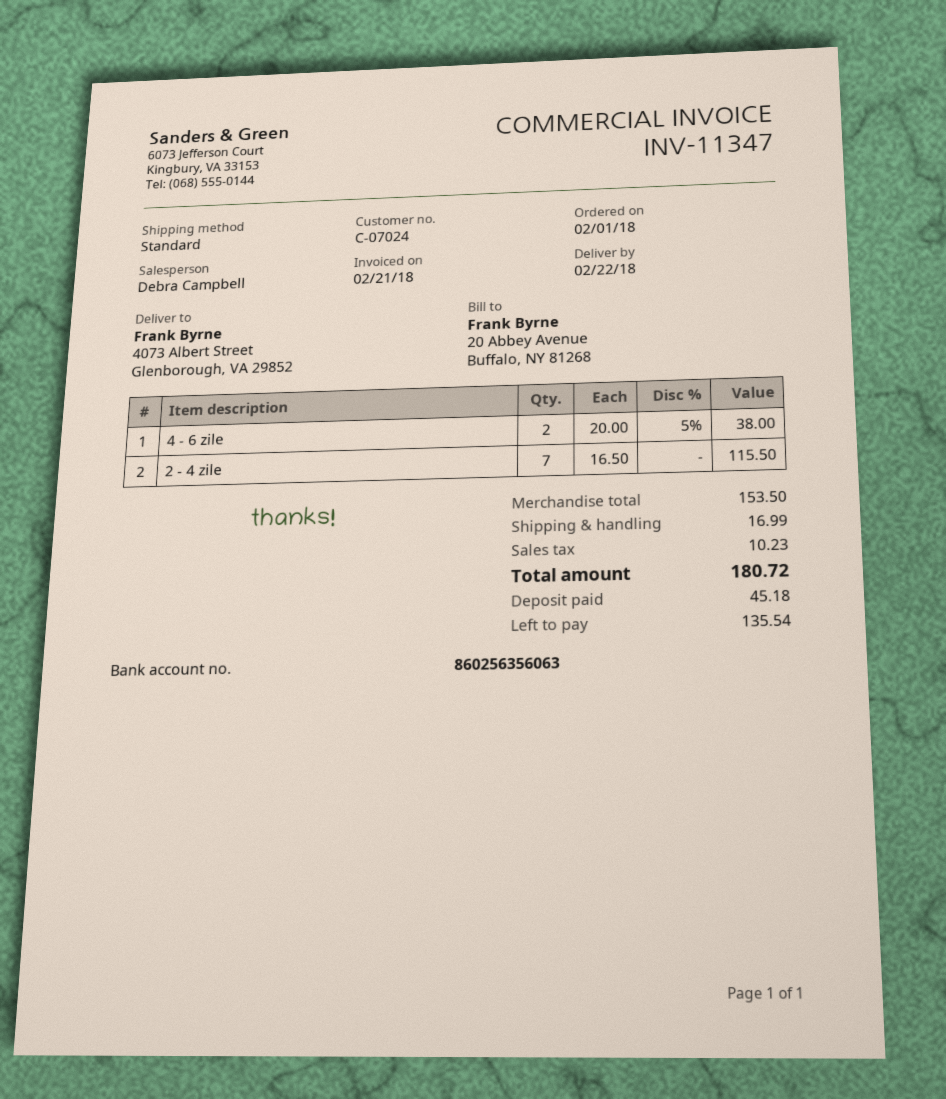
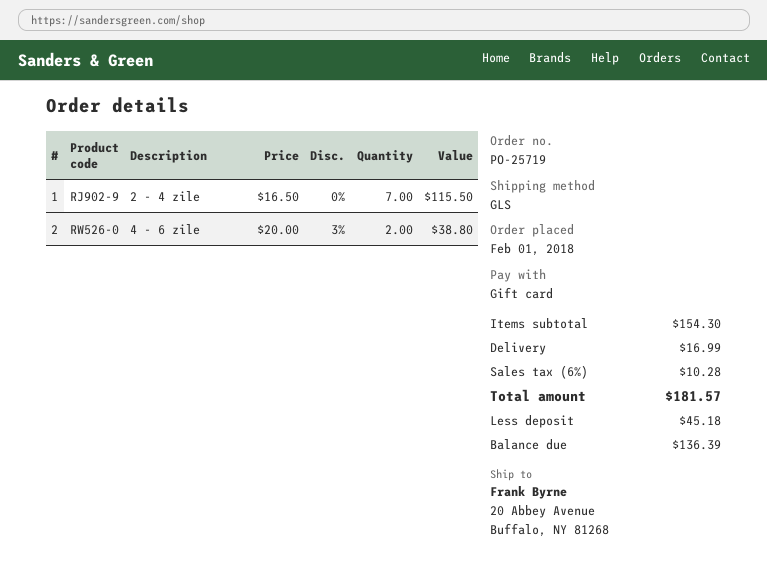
shipping method: standard -> GLS
ship to: 4073 Albert Street, Glenborough, VA 29852 -> 20 Abbey Avenue, Buffalo, NY 81268
4 - 6 zile: 2 x 20.00 - 5% = 38.00 -> 2 x 20.00 - 3% = 38.80
subtotal: 153.50 -> 154.30
tax: 10.23 -> 10.28
total: 180.72 -> 181.57
balance: 135.54 -> 136.39

